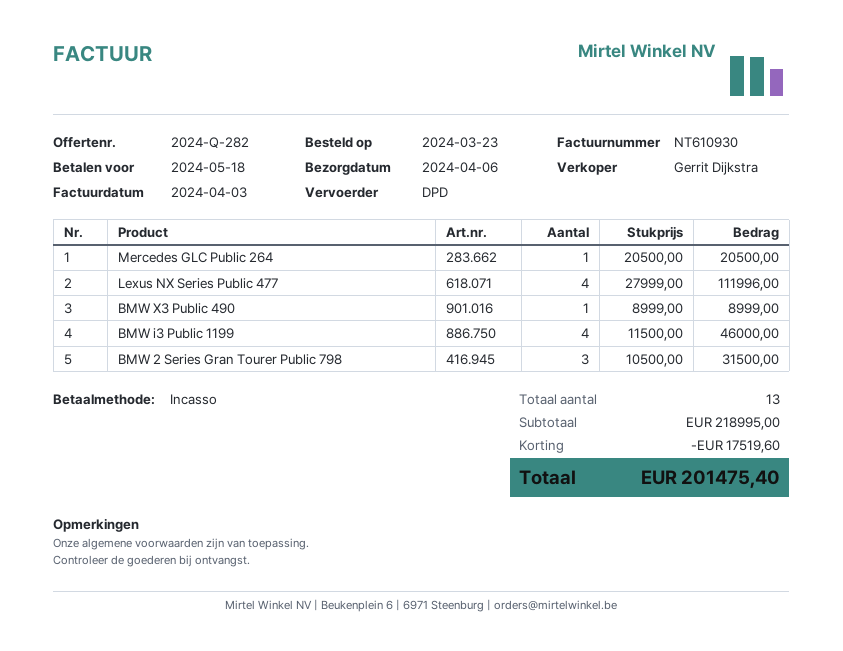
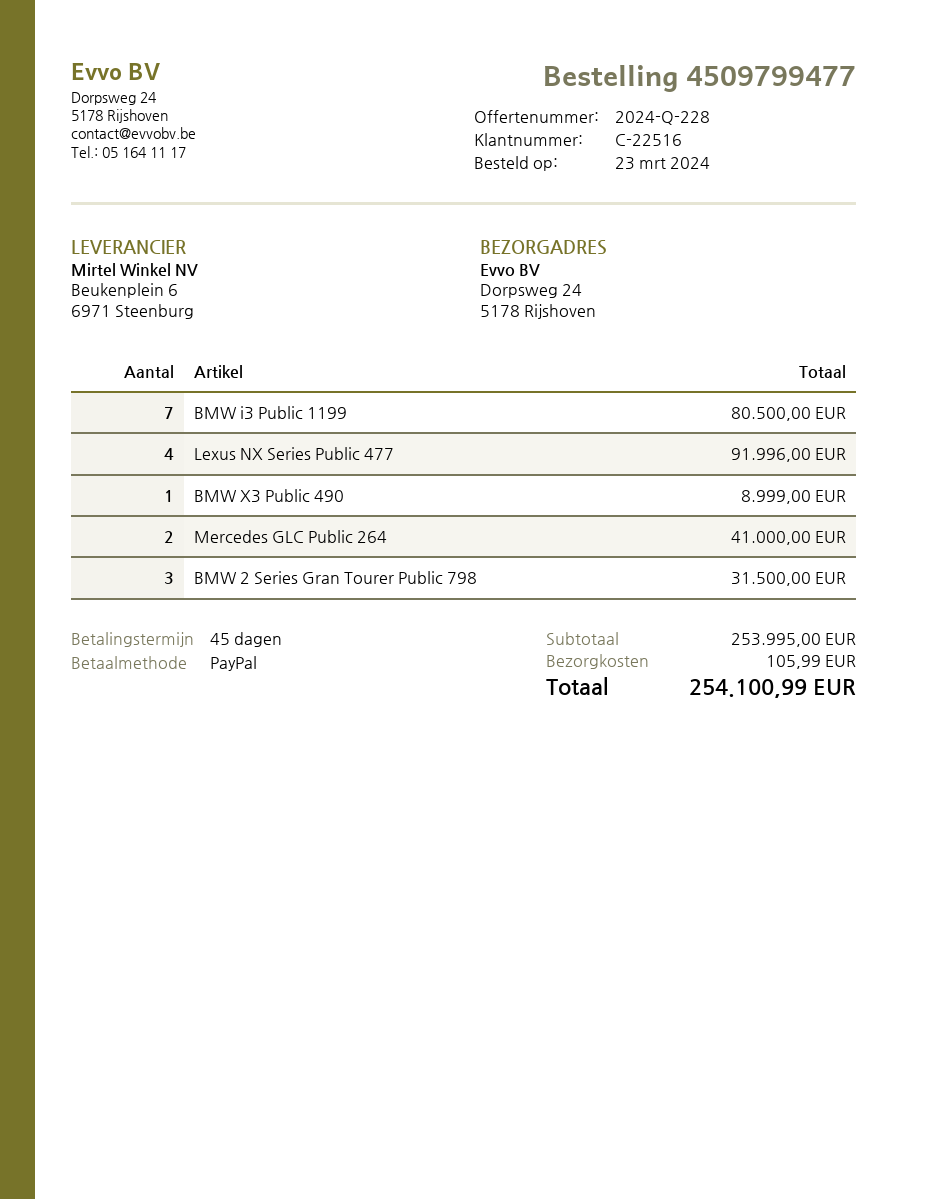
quote number: 2024-Q-282 -> 2024-Q-228
payment method: direct debit -> PayPal
Mercedes GLC Public 264: 1 for 20500.00 -> 2 for 41000.00
Lexus NX Series Public 477: 4 for 111996.00 -> 4 for 91996.00
BMW i3 Public 1199: 4 for 46000.00 -> 7 for 80500.00
subtotal: 218995.00 -> 253995.00
discount: 17519.60 -> none
shipping: none -> 105.99
total: 201475.40 -> 254100.99

